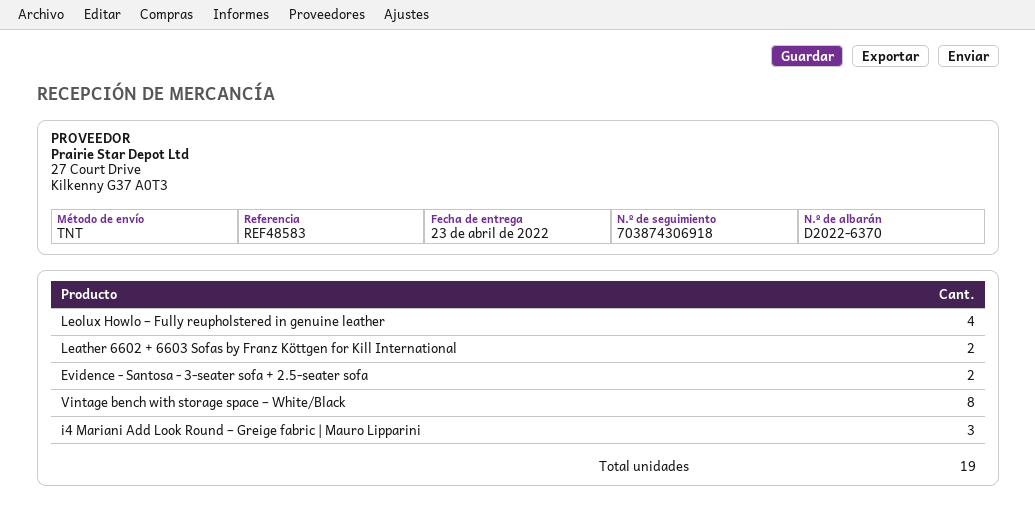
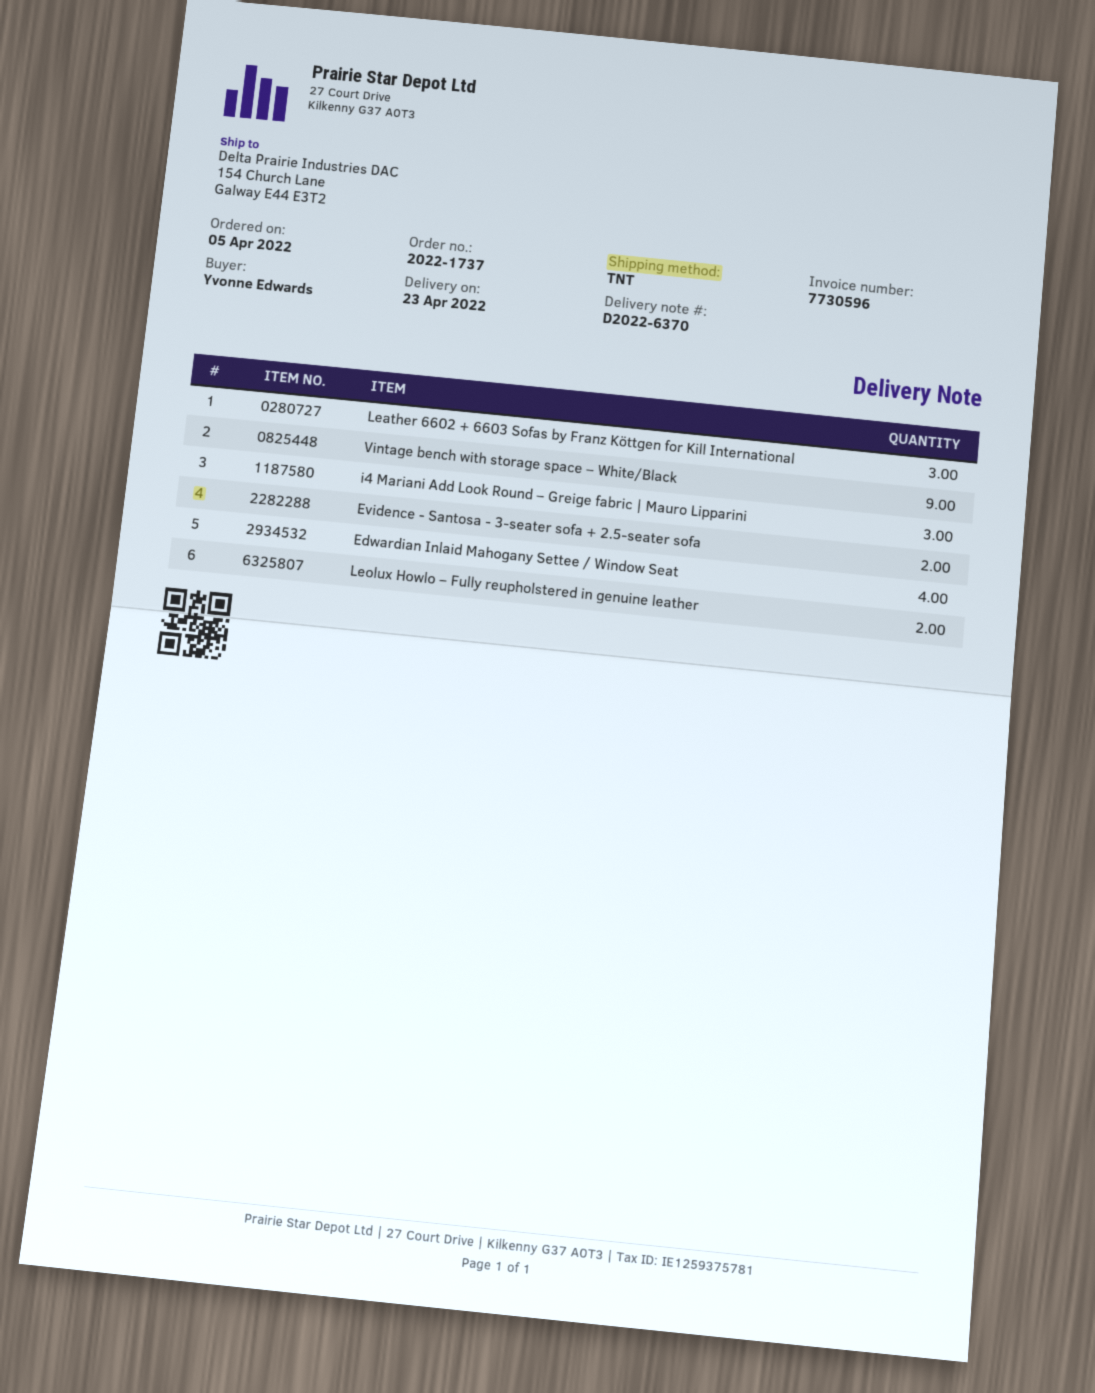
Leolux Howlo – Fully reupholstered in genuine leather: 4 -> 2
Leather 6602 + 6603 Sofas by Franz Köttgen for Kill International: 2 -> 3
Vintage bench with storage space – White/Black: 8 -> 9
Edwardian Inlaid Mahogany Settee / Window Seat: none -> 4

